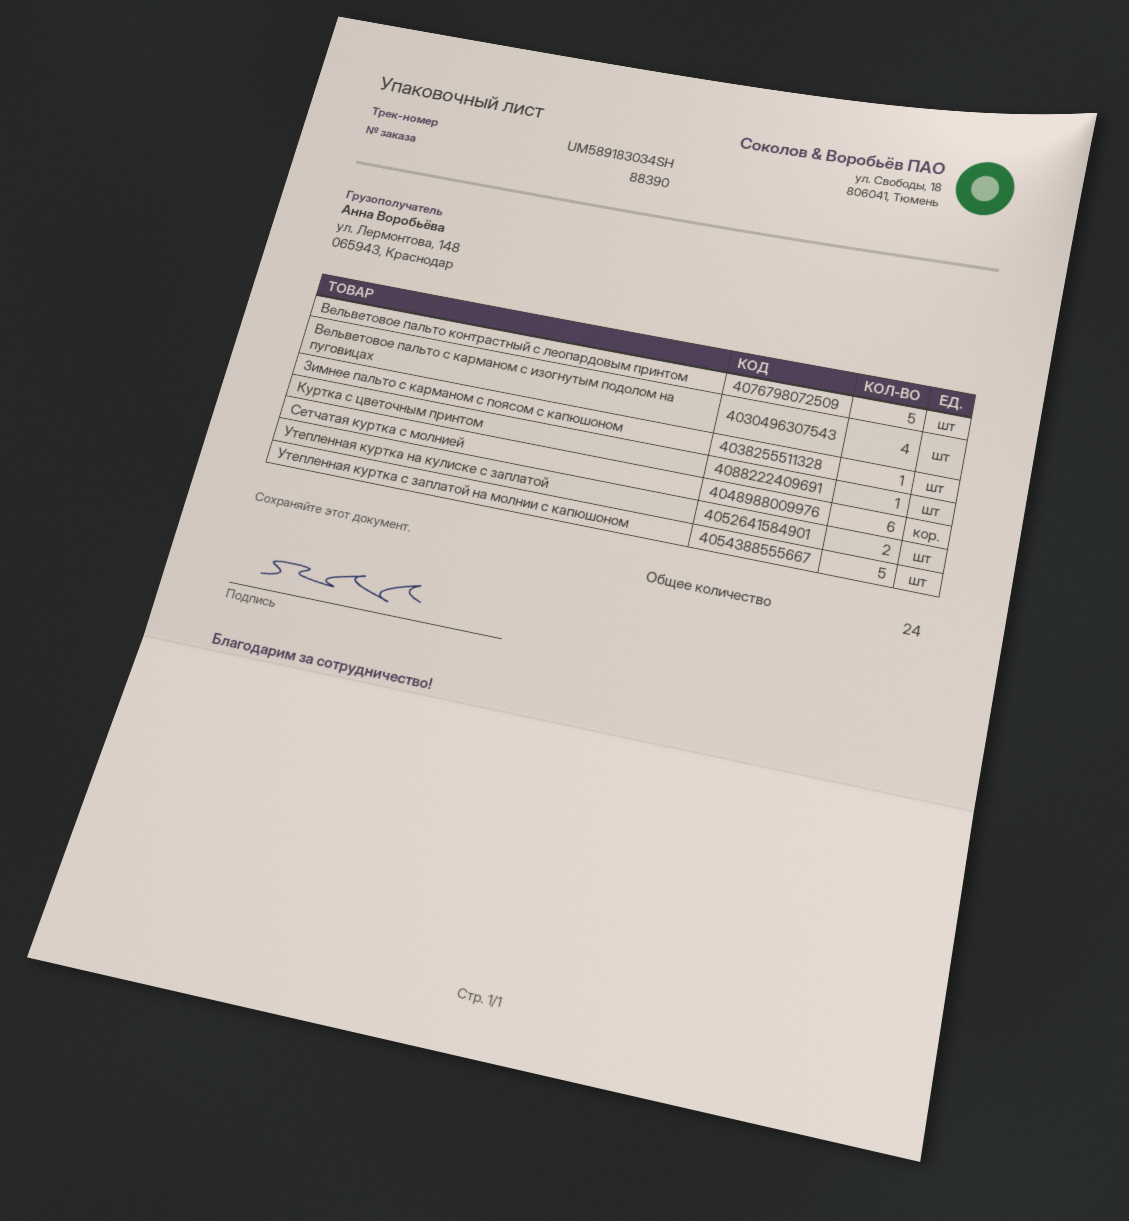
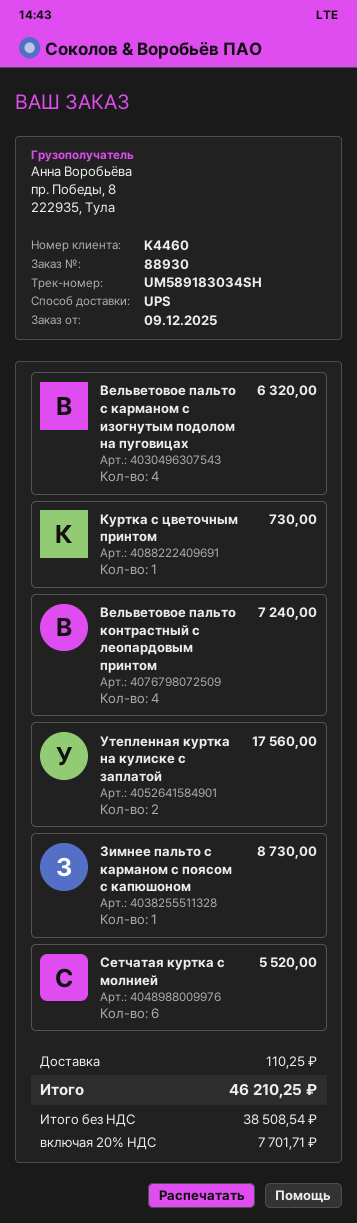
order number: 88390 -> 88930
ship to: ул. Лермонтова, 148, 065943, Краснодар -> пр. Победы, 8, 222935, Тула
Вельветовое пальто контрастный с леопардовым принтом: 5 -> 4
Утепленная куртка с заплатой на молнии с капюшоном: 5 -> none

